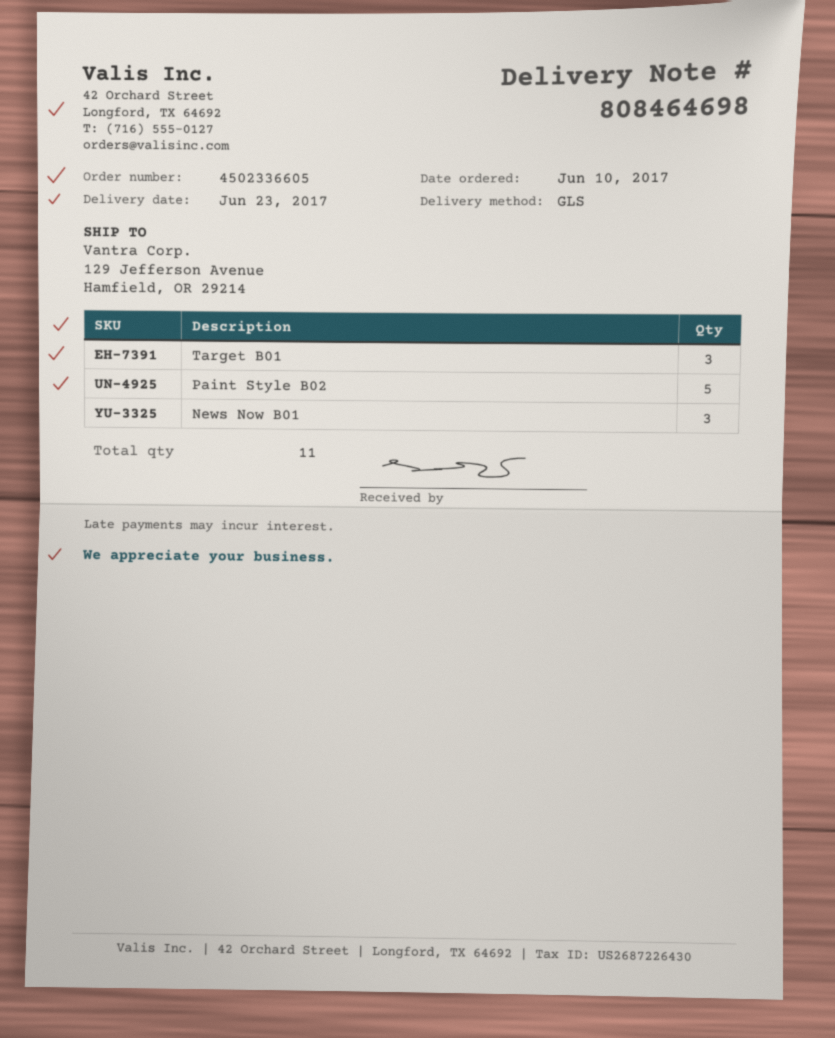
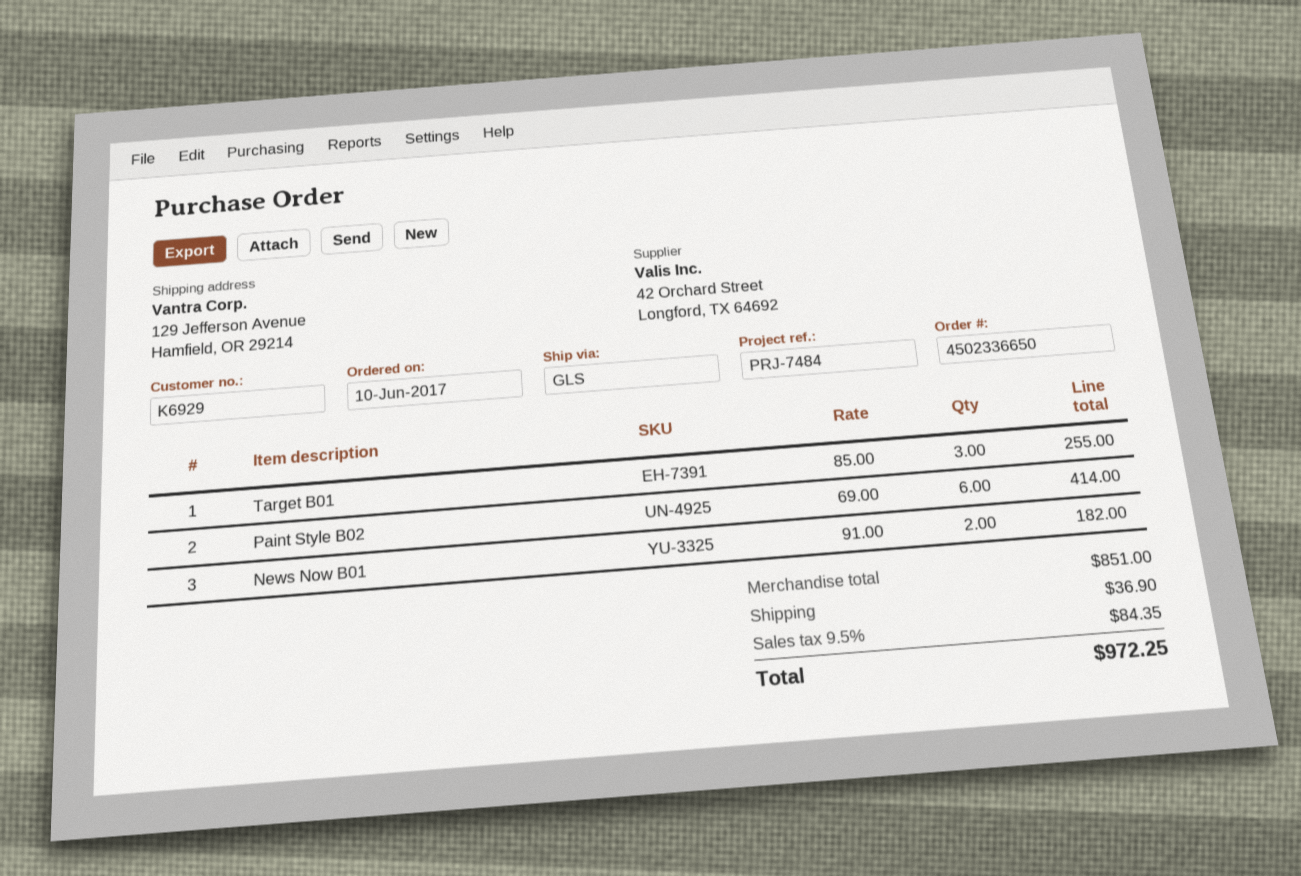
order number: 4502336605 -> 4502336650
Paint Style B02: 5 -> 6
News Now B01: 3 -> 2

